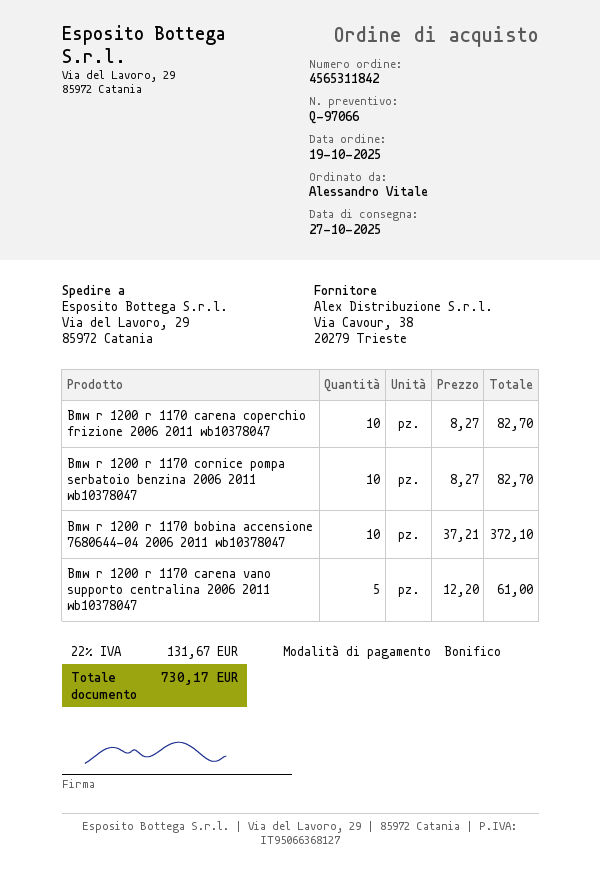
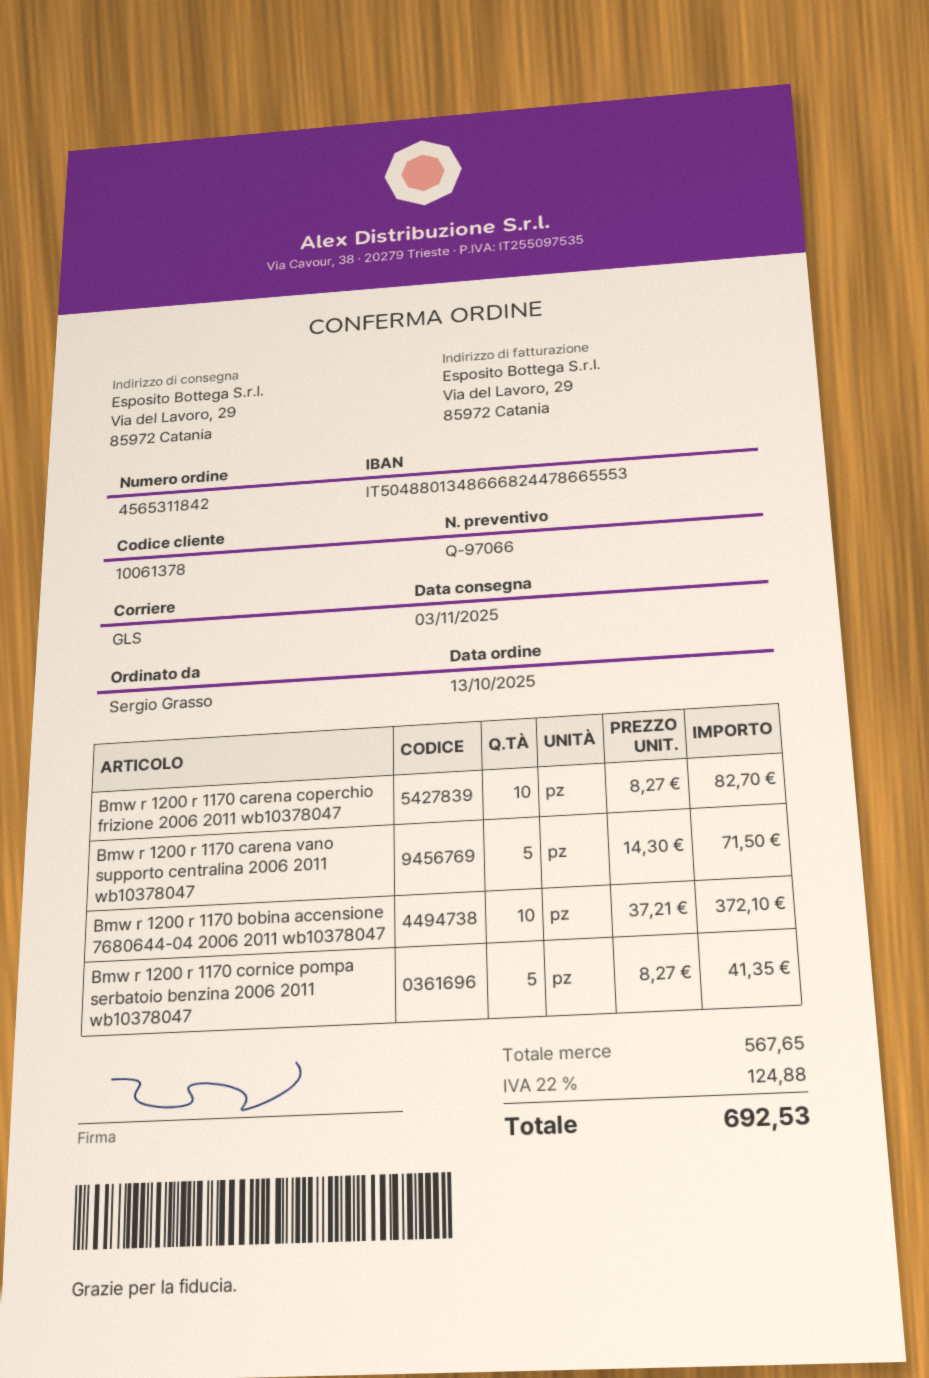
order date: 2025-10-19 -> 2025-10-13
delivery date: 2025-10-27 -> 2025-11-03
ordered by: Alessandro Vitale -> Sergio Grasso
Bmw r 1200 r 1170 cornice pompa serbatoio benzina 2006 2011 wb10378047: 10 x 8.27 = 82.70 -> 5 x 8.27 = 41.35
Bmw r 1200 r 1170 carena vano supporto centralina 2006 2011 wb10378047: 5 x 12.20 = 61.00 -> 5 x 14.30 = 71.50
tax: 22% = 131.67 -> 22% = 124.88
total: 730.17 -> 692.53

